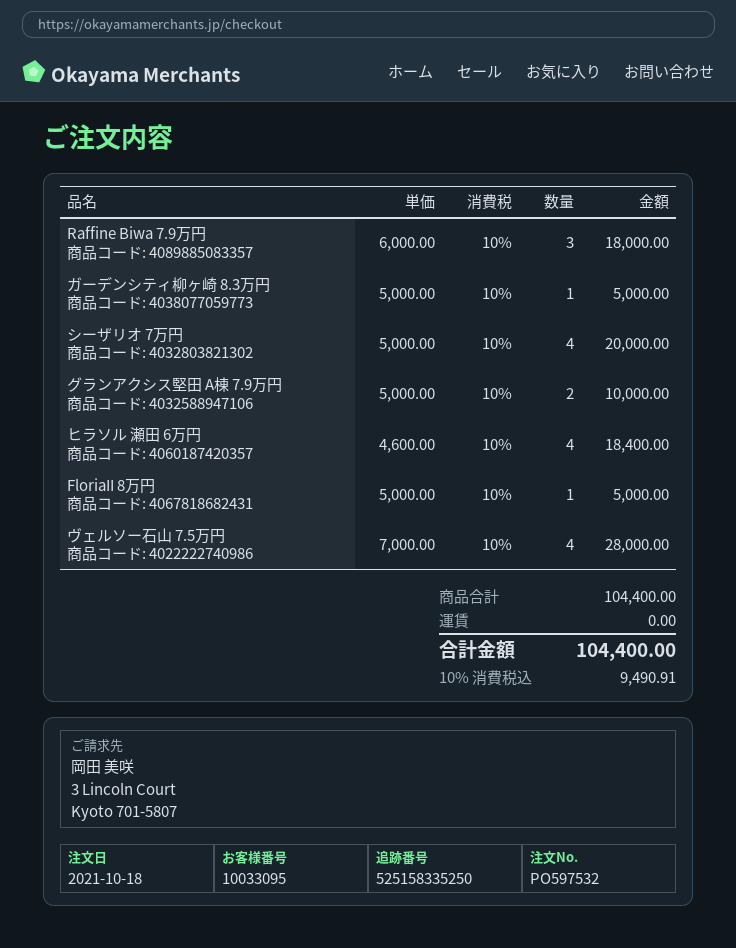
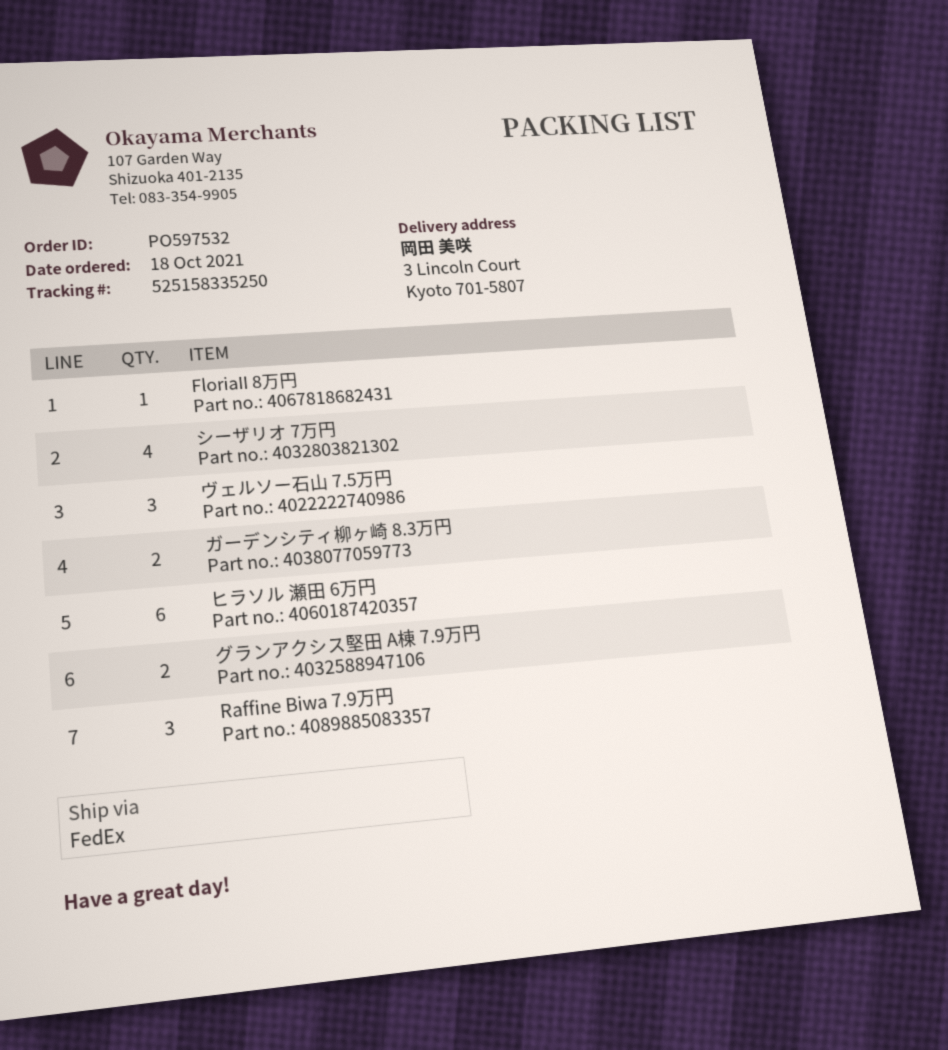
ガーデンシティ柳ヶ崎 8.3万円: 1 -> 2
ヒラソル 瀬田 6万円: 4 -> 6
ヴェルソー石山 7.5万円: 4 -> 3

